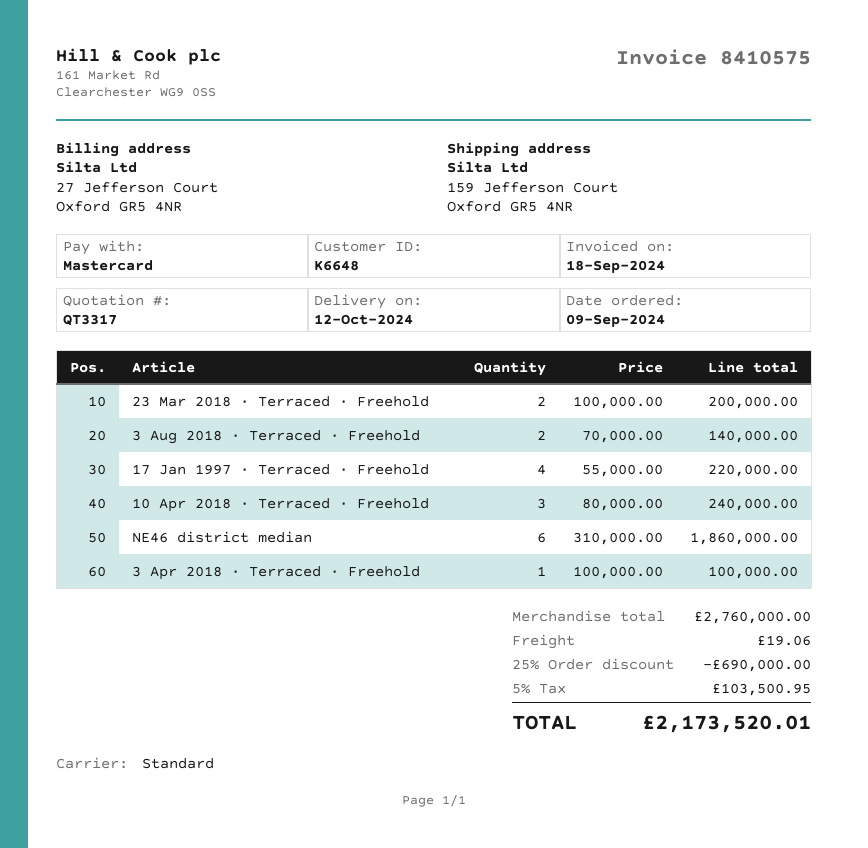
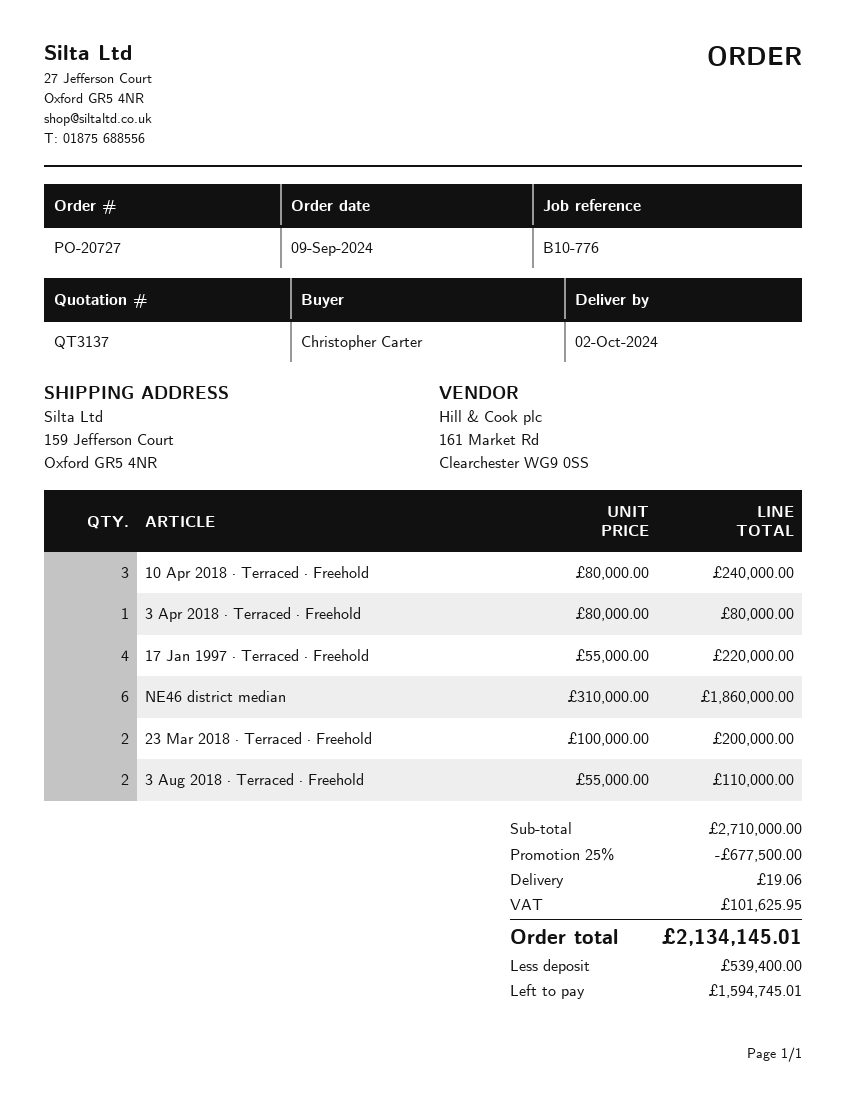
quote number: QT3317 -> QT3137
delivery date: 2024-10-12 -> 2024-10-02
3 Aug 2018 · Terraced · Freehold: 2 x 70000.00 = 140000.00 -> 2 x 55000.00 = 110000.00
3 Apr 2018 · Terraced · Freehold: 1 x 100000.00 = 100000.00 -> 1 x 80000.00 = 80000.00
subtotal: 2760000.00 -> 2710000.00
discount: 25% = 690000.00 -> 25% = 677500.00
tax: 103500.95 -> 101625.95
total: 2173520.01 -> 2134145.01

